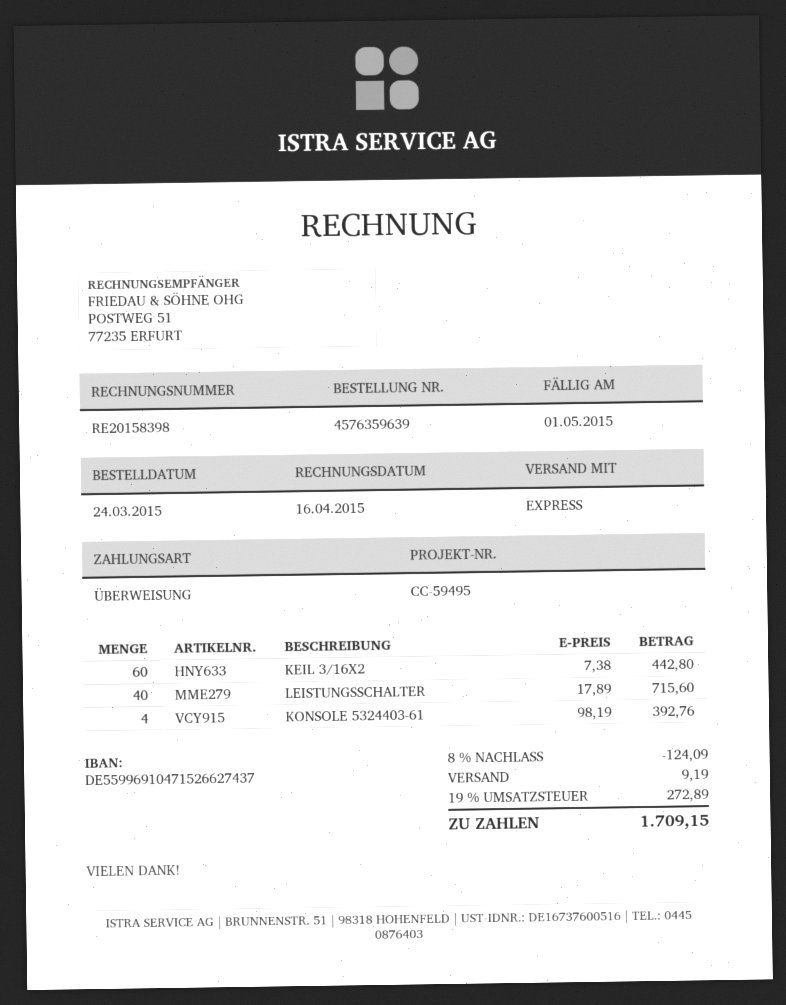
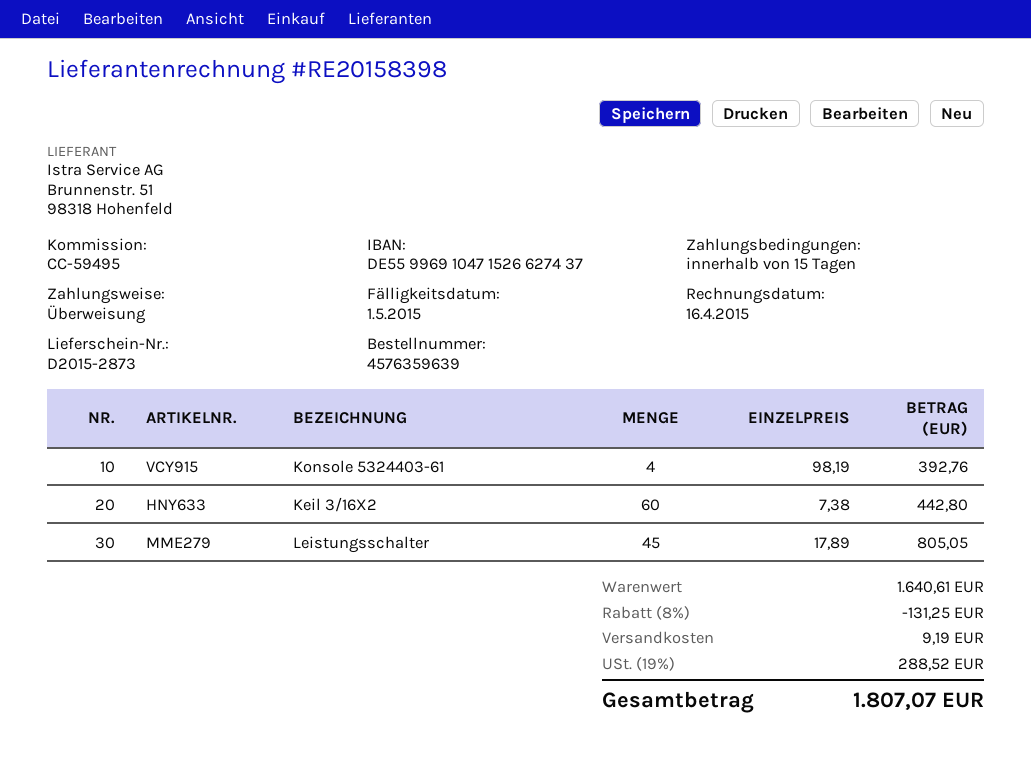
LEISTUNGSSCHALTER: 40 x 17.89 = 715.60 -> 45 x 17.89 = 805.05
discount: 8% = 124.09 -> 8% = 131.25
tax: 19% = 272.89 -> 19% = 288.52
total: 1709.15 -> 1807.07

